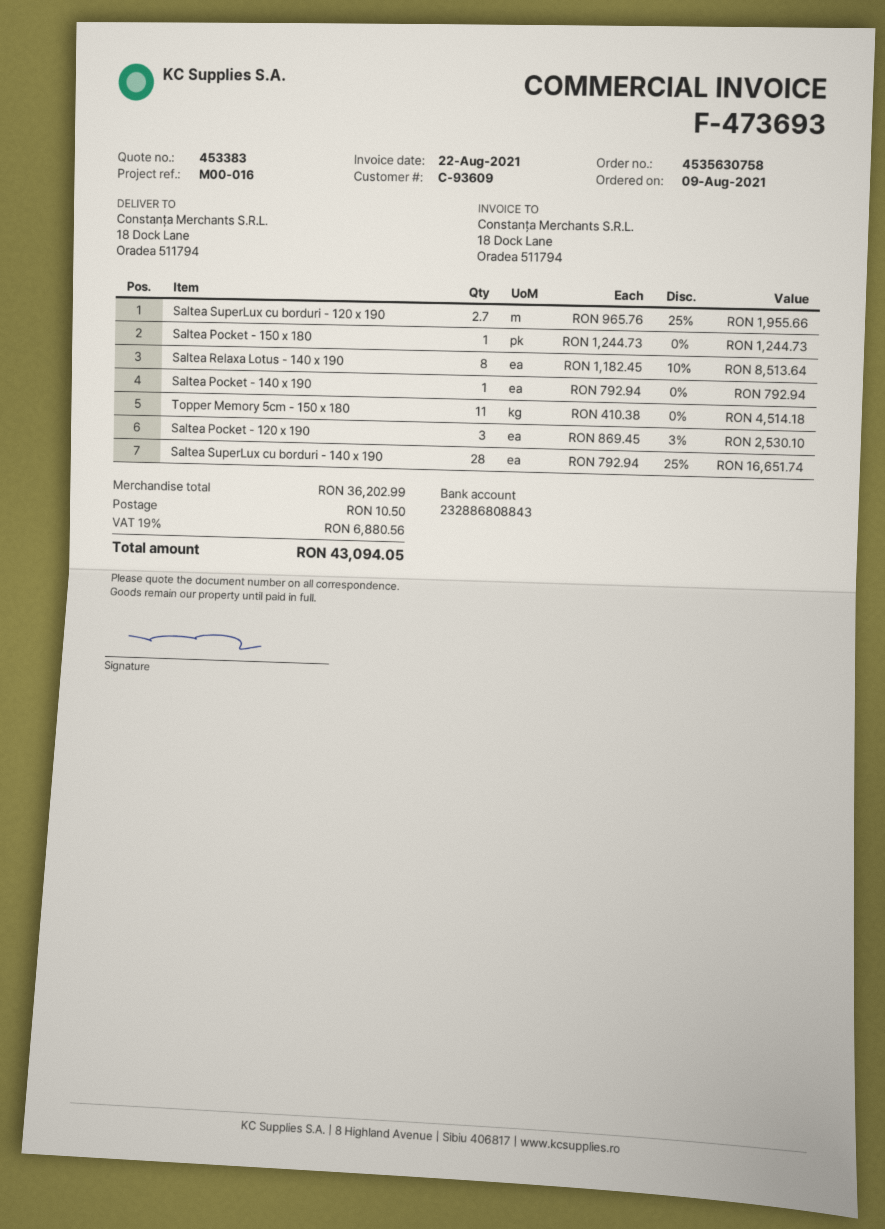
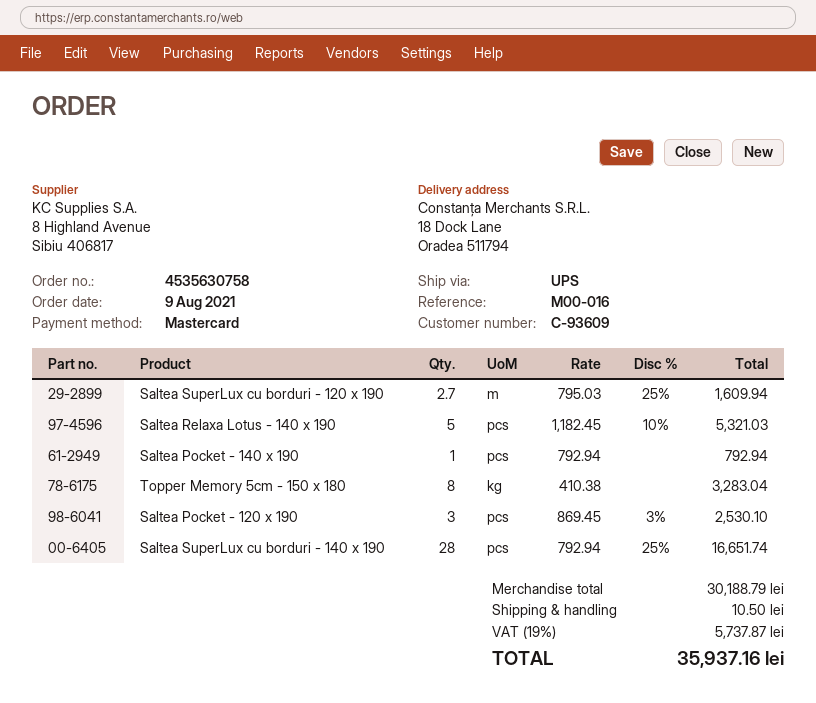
Saltea SuperLux cu borduri - 120 x 190: 2.7 x 965.76 - 25% = 1955.66 -> 2.7 x 795.03 - 25% = 1609.94
Saltea Pocket - 150 x 180: 1 x 1244.73 = 1244.73 -> none
Saltea Relaxa Lotus - 140 x 190: 8 x 1182.45 - 10% = 8513.64 -> 5 x 1182.45 - 10% = 5321.03
Topper Memory 5cm - 150 x 180: 11 x 410.38 = 4514.18 -> 8 x 410.38 = 3283.04
subtotal: 36202.99 -> 30188.79
tax: 19% = 6880.56 -> 19% = 5737.87
total: 43094.05 -> 35937.16

